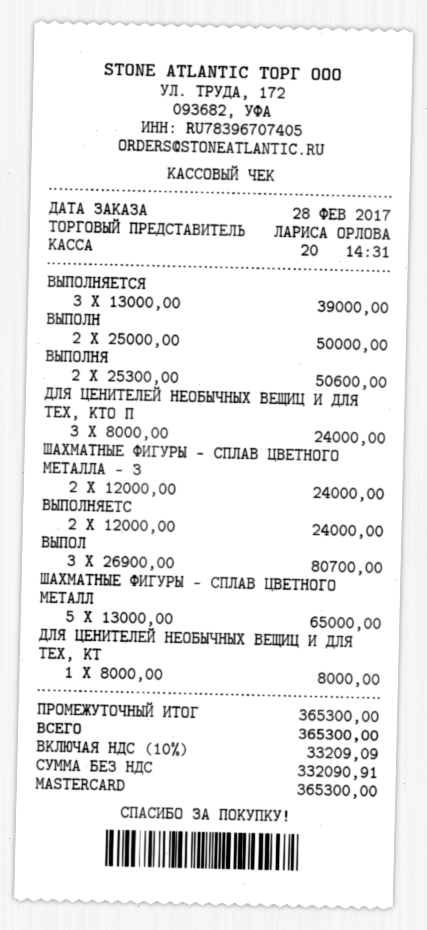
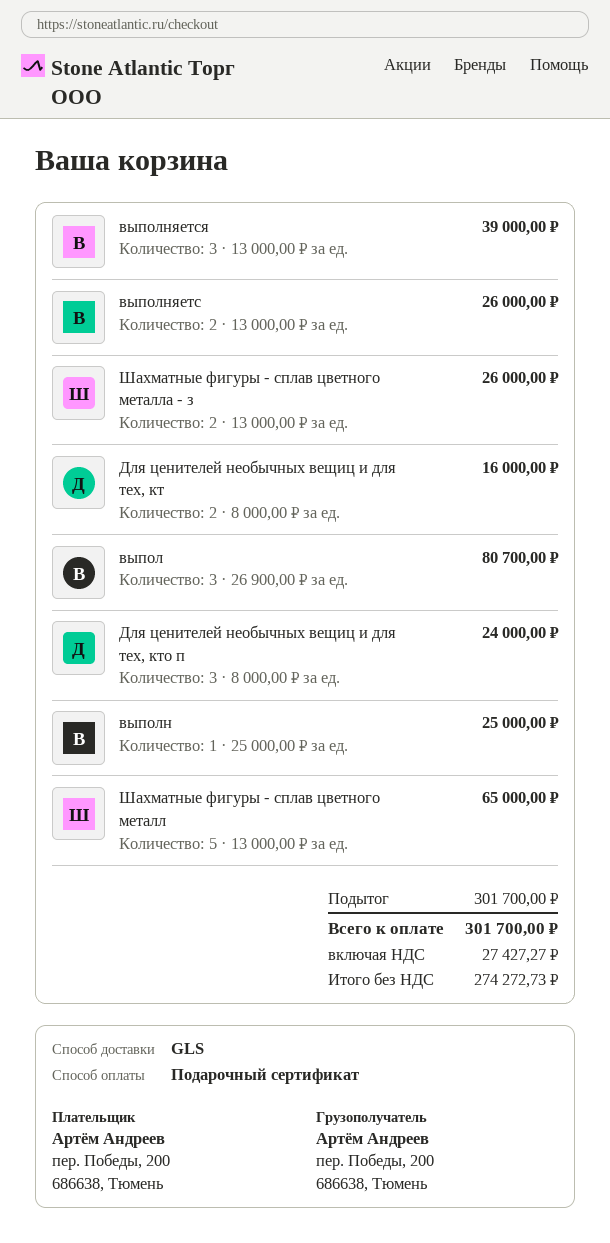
payment method: Mastercard -> gift card
ВЫПОЛН: 2 x 25000.00 = 50000.00 -> 1 x 25000.00 = 25000.00
ВЫПОЛНЯ: 2 x 25300.00 = 50600.00 -> none
ШАХМАТНЫЕ ФИГУРЫ - СПЛАВ ЦВЕТНОГО МЕТАЛЛА - З: 2 x 12000.00 = 24000.00 -> 2 x 13000.00 = 26000.00
ВЫПОЛНЯЕТС: 2 x 12000.00 = 24000.00 -> 2 x 13000.00 = 26000.00
ДЛЯ ЦЕНИТЕЛЕЙ НЕОБЫЧНЫХ ВЕЩИЦ И ДЛЯ ТЕХ, КТ: 1 x 8000.00 = 8000.00 -> 2 x 8000.00 = 16000.00
subtotal: 365300.00 -> 301700.00
net: 332090.91 -> 274272.73
tax: 33209.09 -> 27427.27
total: 365300.00 -> 301700.00

